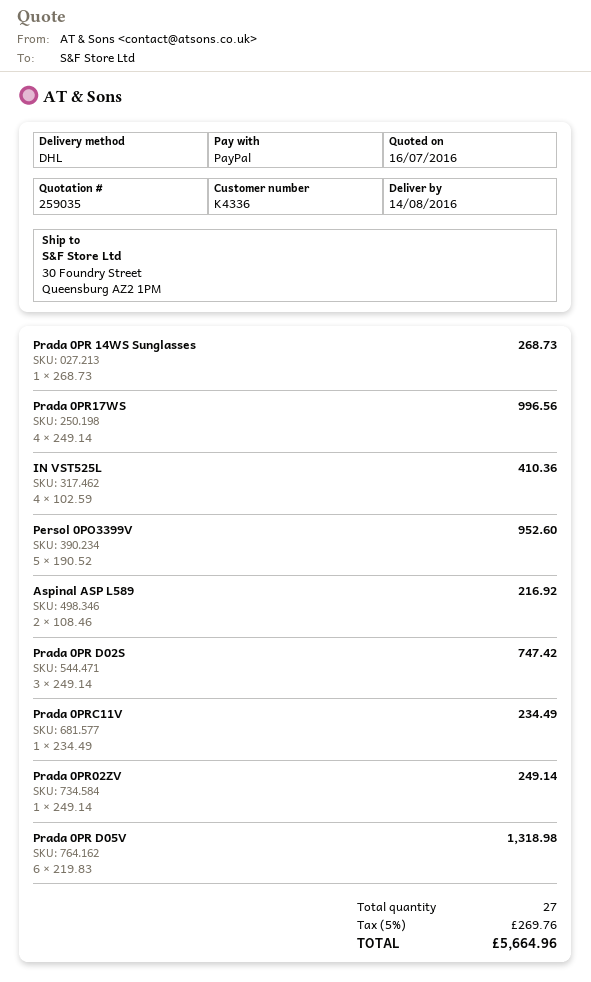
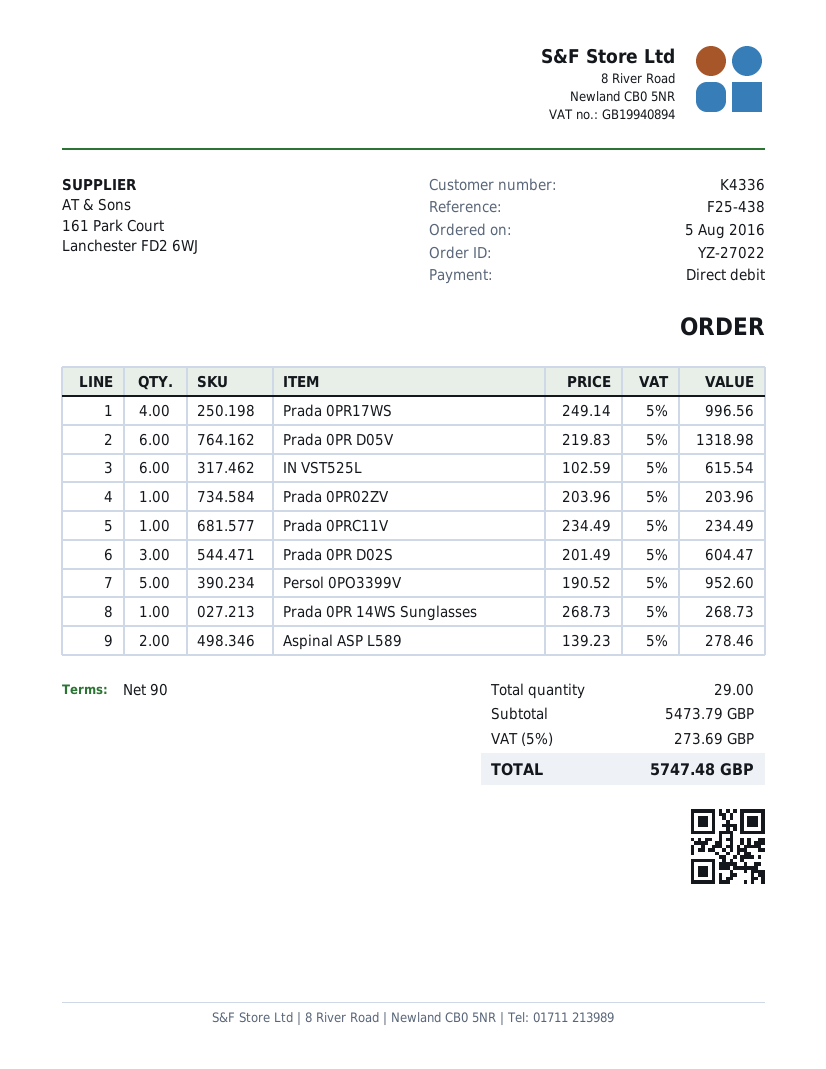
payment method: PayPal -> direct debit
IN VST525L: 4 x 102.59 = 410.36 -> 6 x 102.59 = 615.54
Aspinal ASP L589: 2 x 108.46 = 216.92 -> 2 x 139.23 = 278.46
Prada 0PR D02S: 3 x 249.14 = 747.42 -> 3 x 201.49 = 604.47
Prada 0PR02ZV: 1 x 249.14 = 249.14 -> 1 x 203.96 = 203.96
total quantity: 27 -> 29
tax: 5% = 269.76 -> 5% = 273.69
total: 5664.96 -> 5747.48

